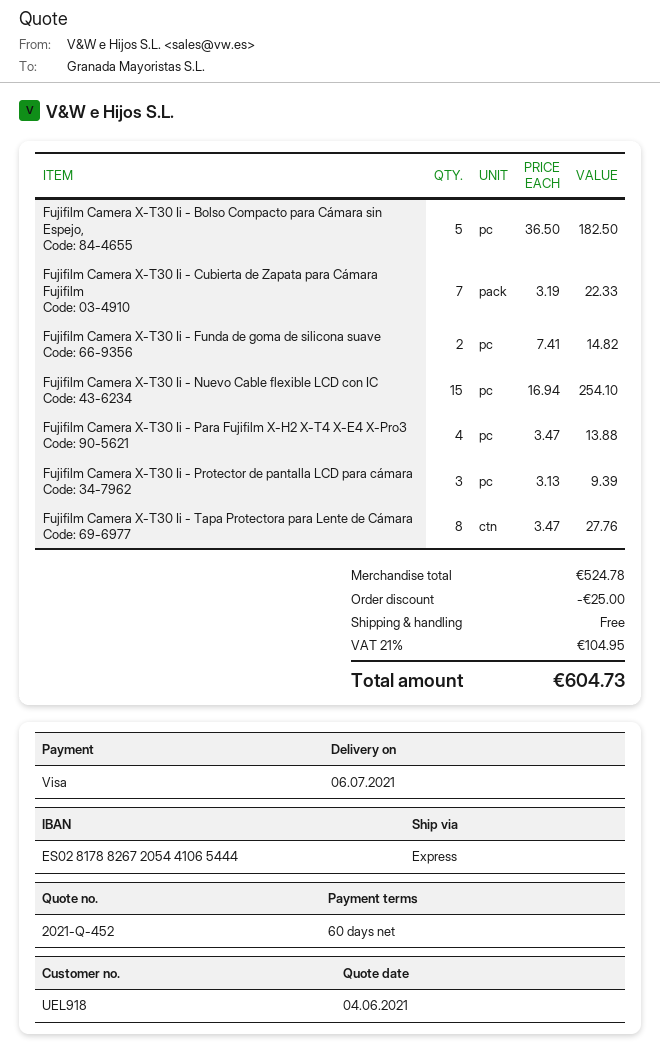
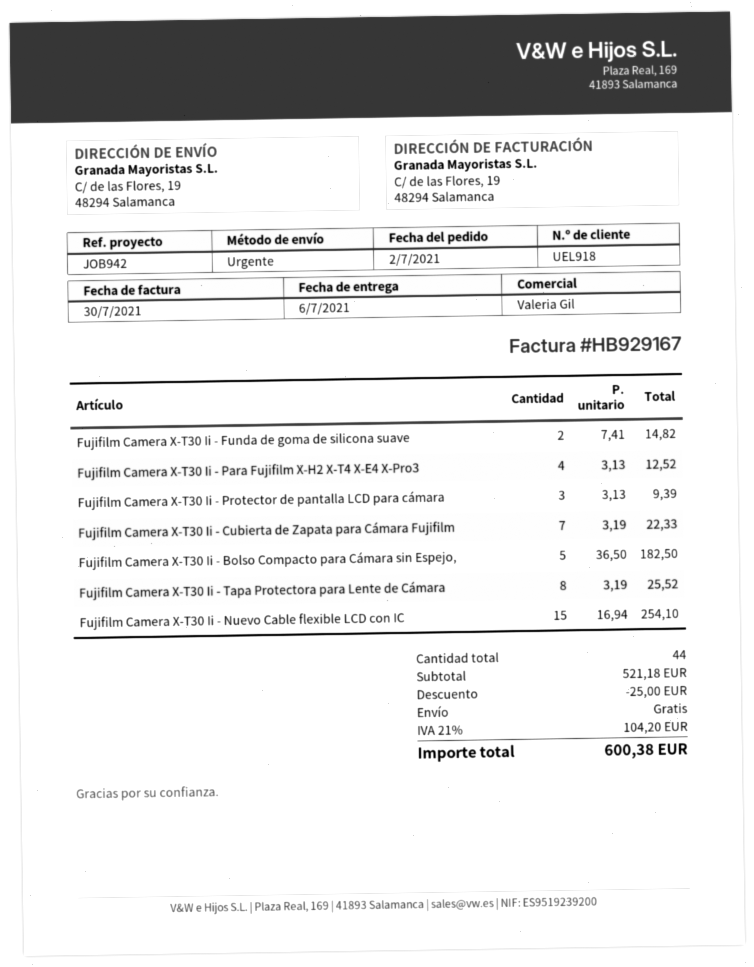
Fujifilm Camera X-T30 Ii - Para Fujifilm X-H2 X-T4 X-E4 X-Pro3: 4 x 3.47 = 13.88 -> 4 x 3.13 = 12.52
Fujifilm Camera X-T30 Ii - Tapa Protectora para Lente de Cámara: 8 x 3.47 = 27.76 -> 8 x 3.19 = 25.52
subtotal: 524.78 -> 521.18
tax: 21% = 104.95 -> 21% = 104.20
total: 604.73 -> 600.38

